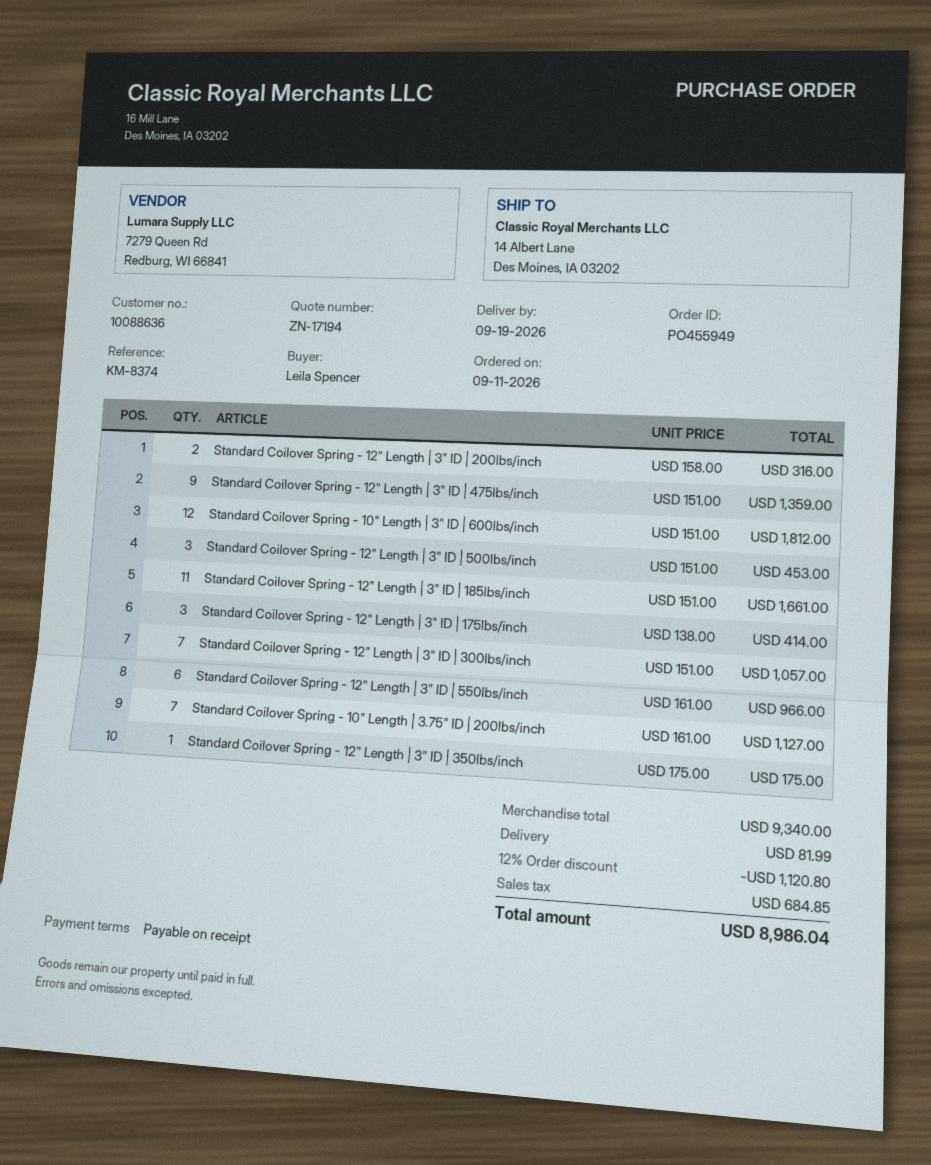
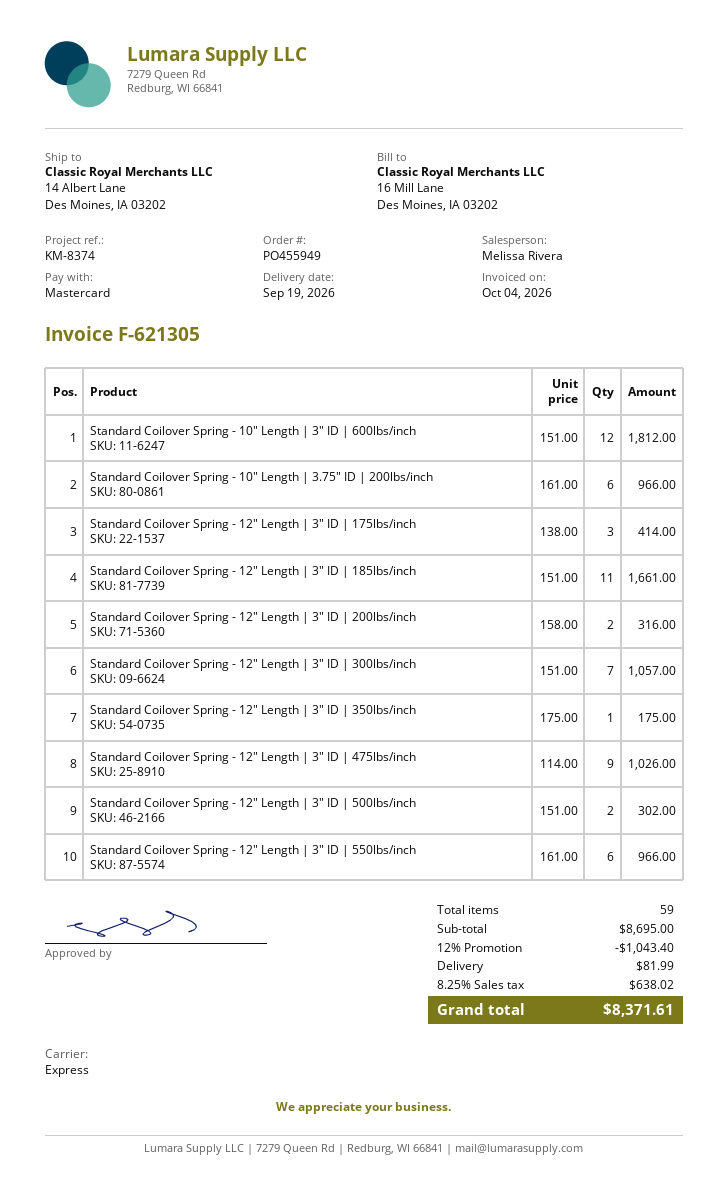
Standard Coilover Spring - 12" Length | 3" ID | 475lbs/inch: 9 x 151.00 = 1359.00 -> 9 x 114.00 = 1026.00
Standard Coilover Spring - 12" Length | 3" ID | 500lbs/inch: 3 x 151.00 = 453.00 -> 2 x 151.00 = 302.00
Standard Coilover Spring - 10" Length | 3.75" ID | 200lbs/inch: 7 x 161.00 = 1127.00 -> 6 x 161.00 = 966.00
subtotal: 9340.00 -> 8695.00
discount: 12% = 1120.80 -> 12% = 1043.40
tax: 684.85 -> 638.02
total: 8986.04 -> 8371.61

